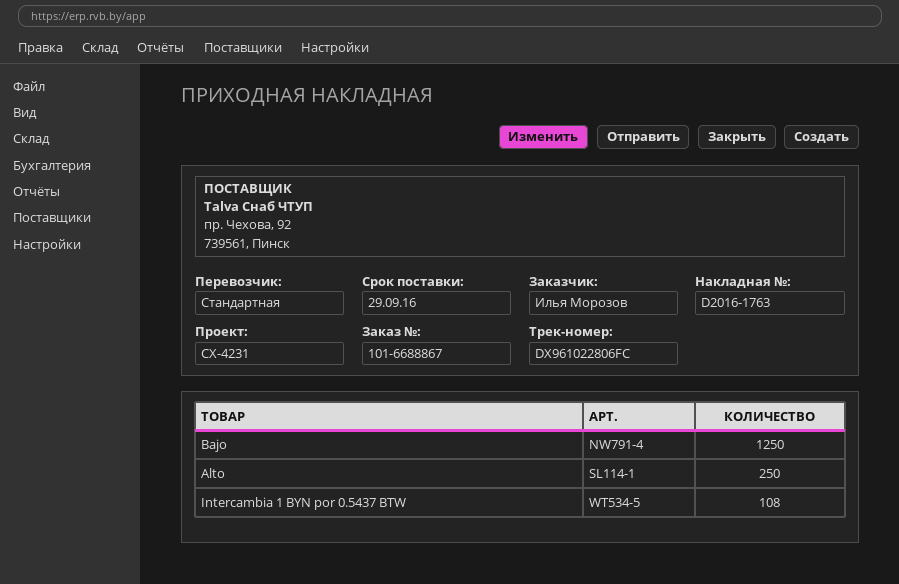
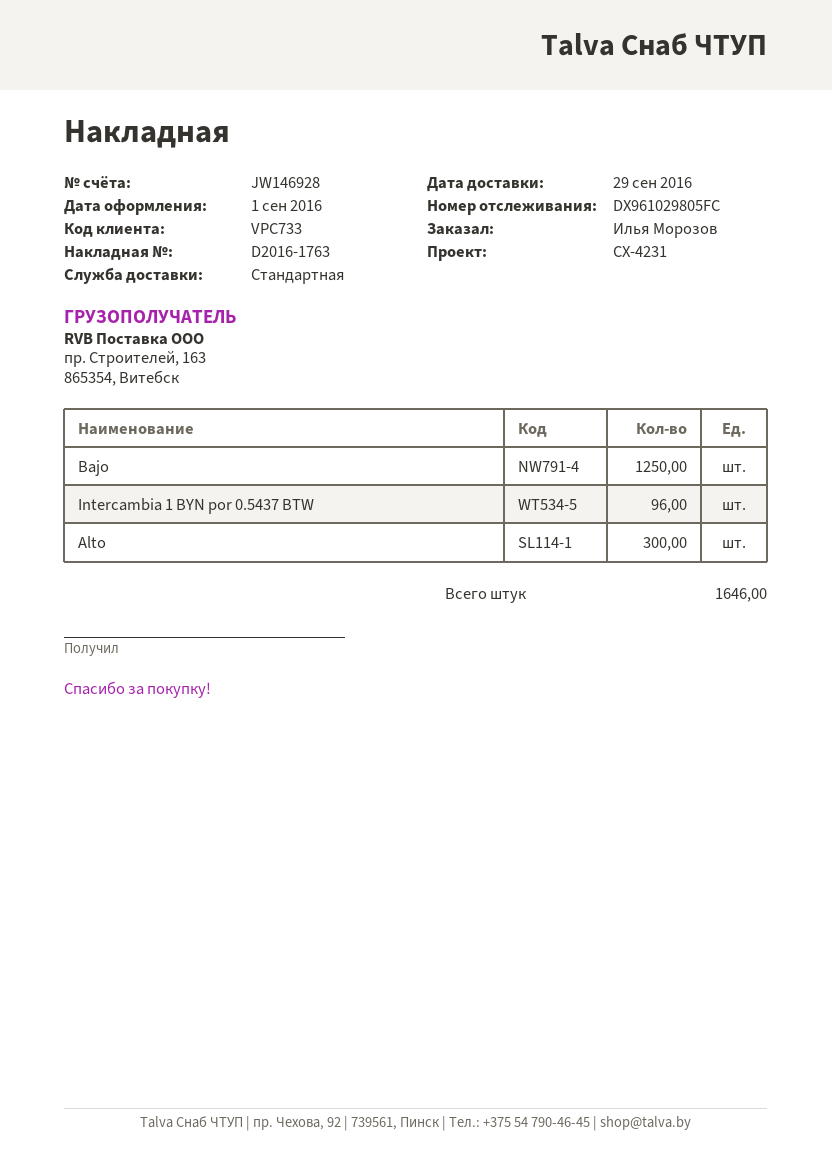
tracking number: DX961022806FC -> DX961029805FC
Alto: 250 -> 300
Intercambia 1 BYN por 0.5437 BTW: 108 -> 96

